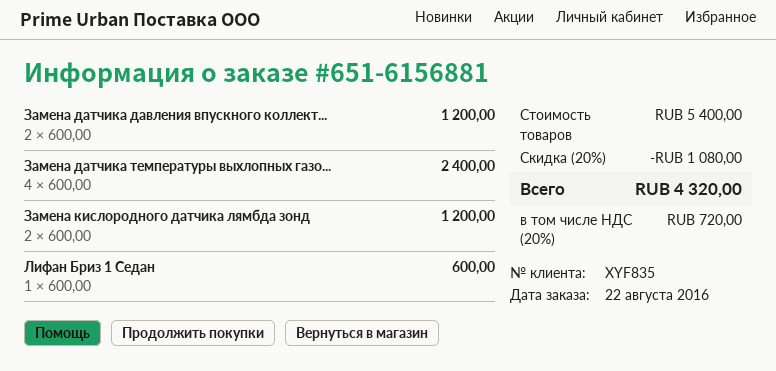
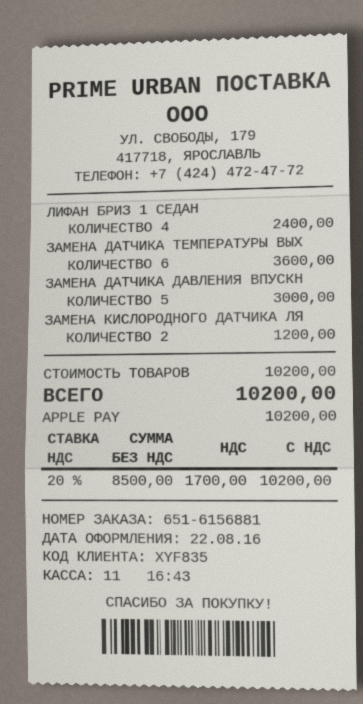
Замена датчика давления впускного коллект...: 2 for 1200.00 -> 5 for 3000.00
Замена датчика температуры выхлопных газо...: 4 for 2400.00 -> 6 for 3600.00
Лифан Бриз 1 Седан: 1 for 600.00 -> 4 for 2400.00
subtotal: 5400.00 -> 10200.00
discount: 20% = 1080.00 -> none
tax: 20% = 720.00 -> 20% = 1700.00
total: 4320.00 -> 10200.00

